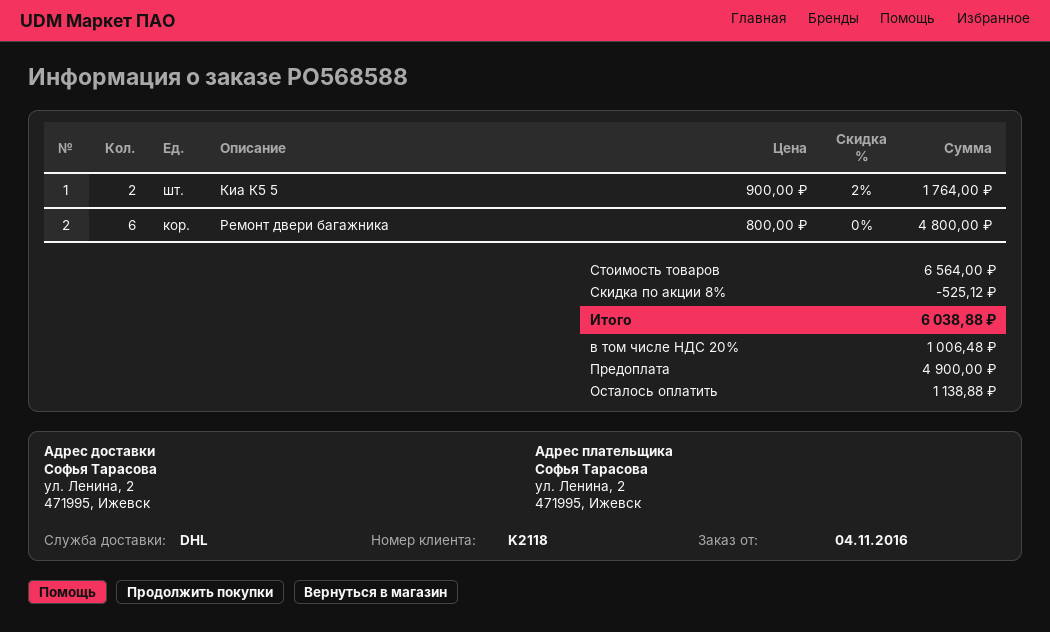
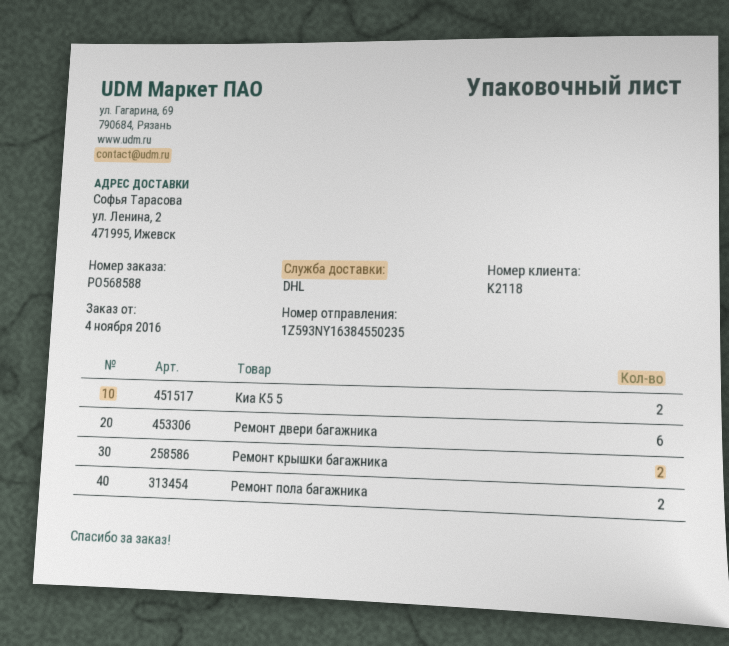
Ремонт крышки багажника: none -> 2
Ремонт пола багажника: none -> 2

